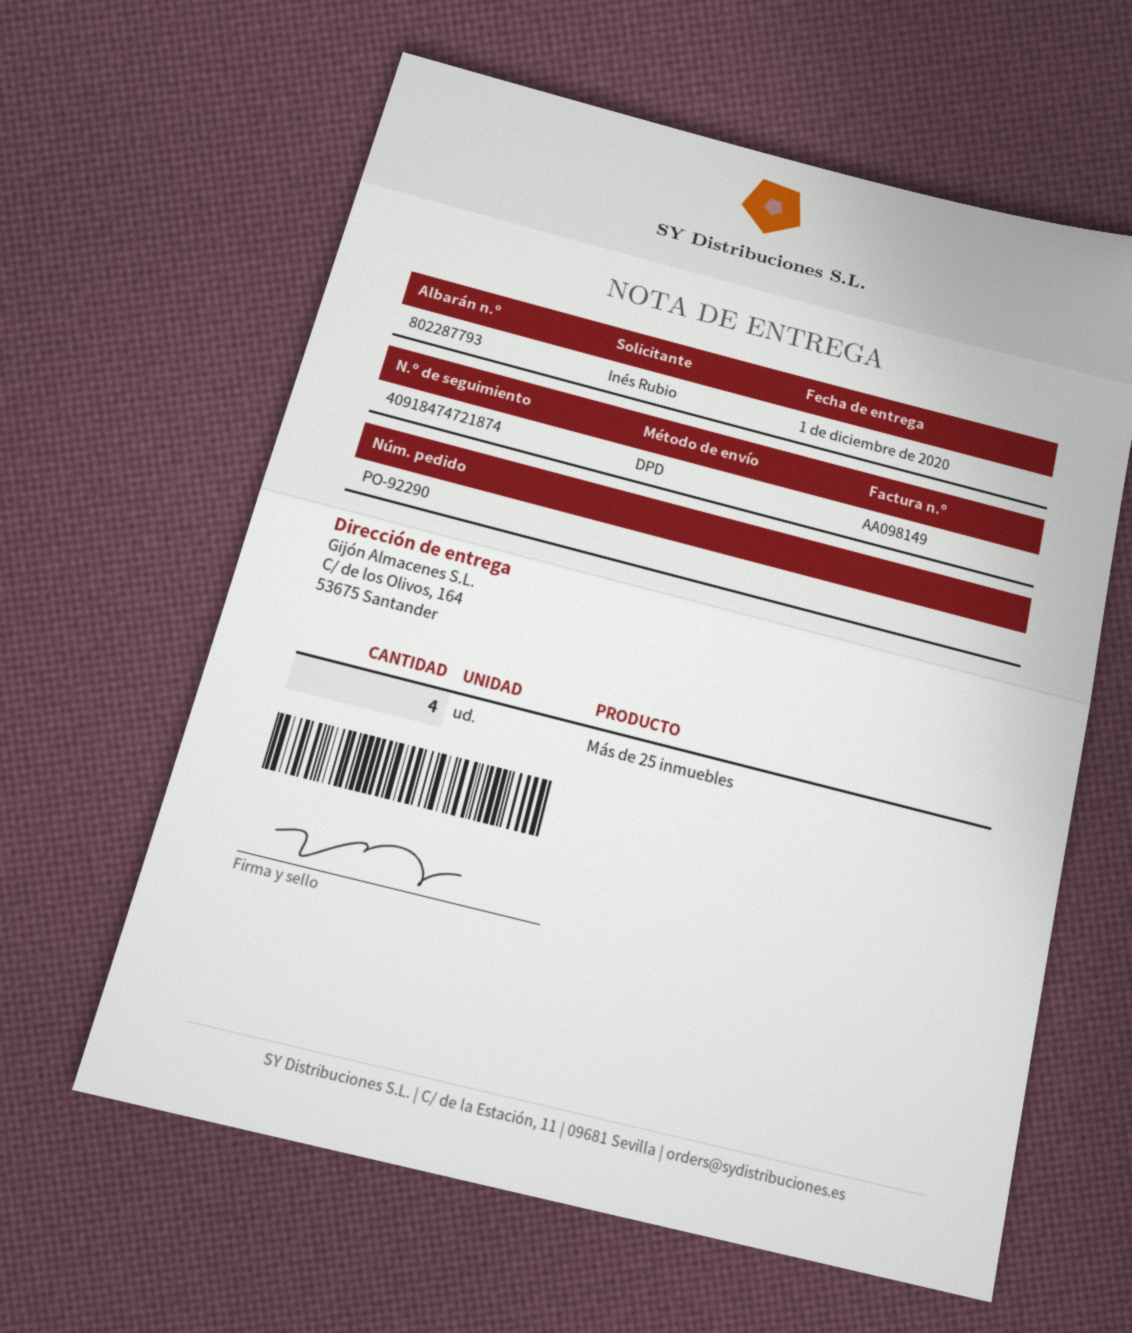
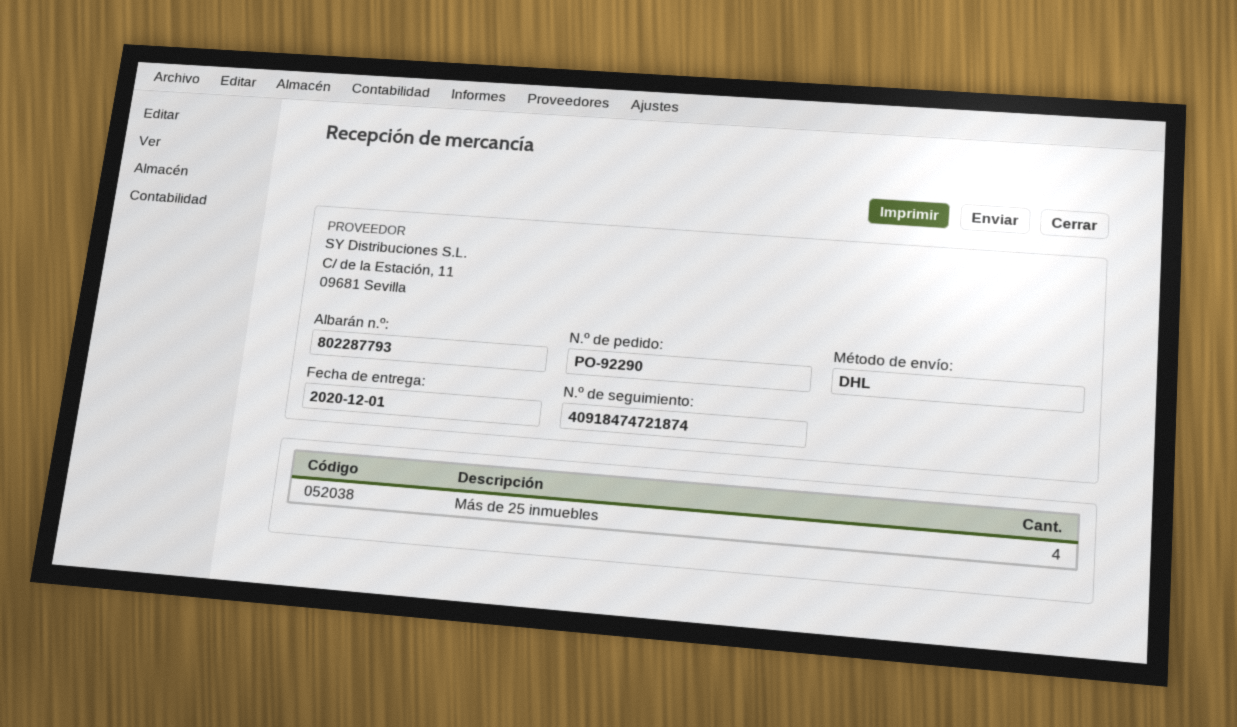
shipping method: DPD -> DHL

